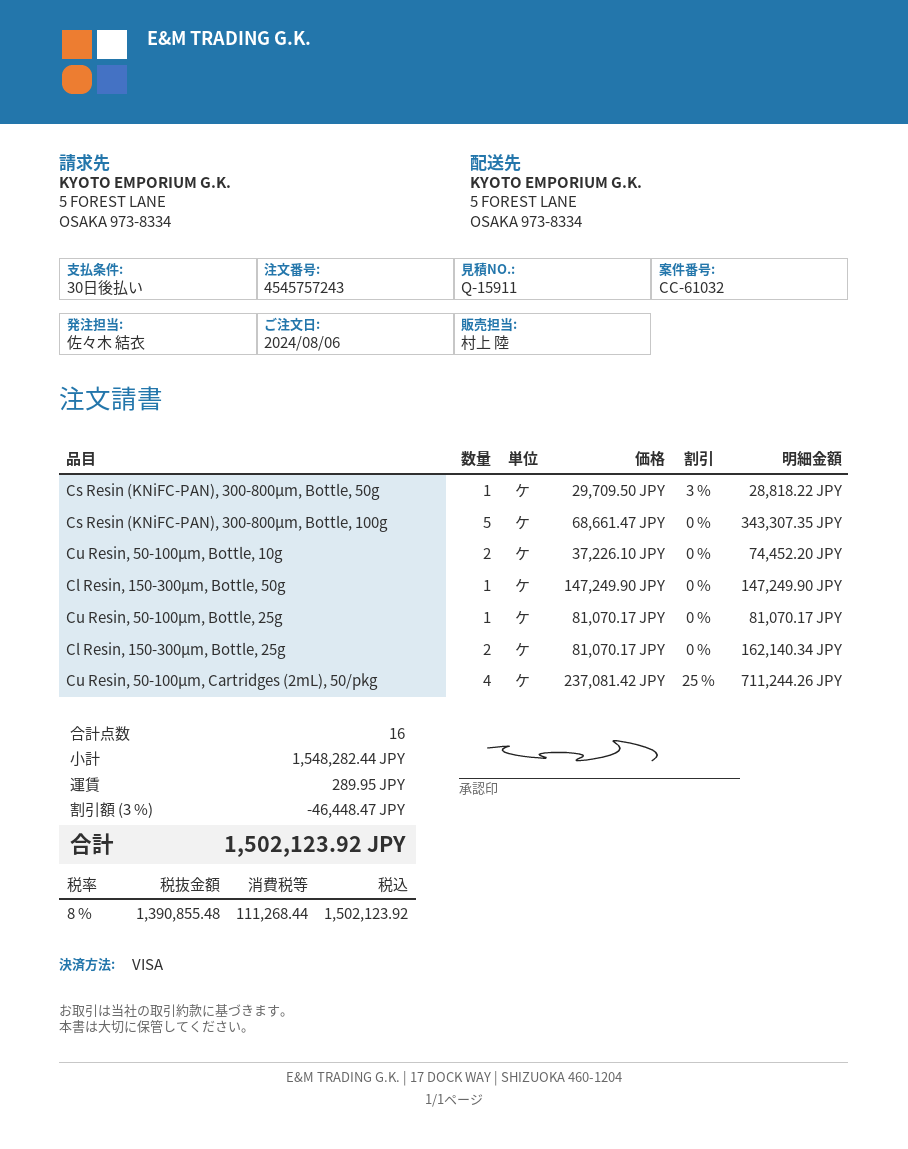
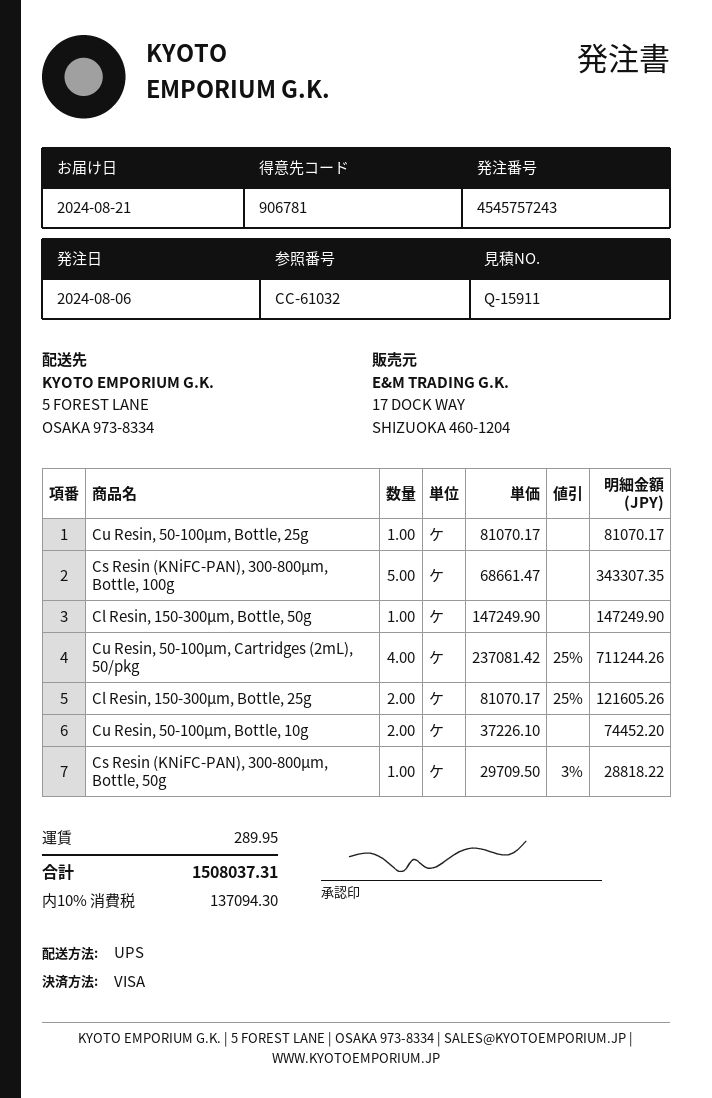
Cl Resin, 150-300μm, Bottle, 25g: 2 x 81070.17 = 162140.34 -> 2 x 81070.17 - 25% = 121605.26
discount: 3% = 46448.47 -> none
tax: 8% = 111268.44 -> 10% = 137094.30
total: 1502123.92 -> 1508037.31

